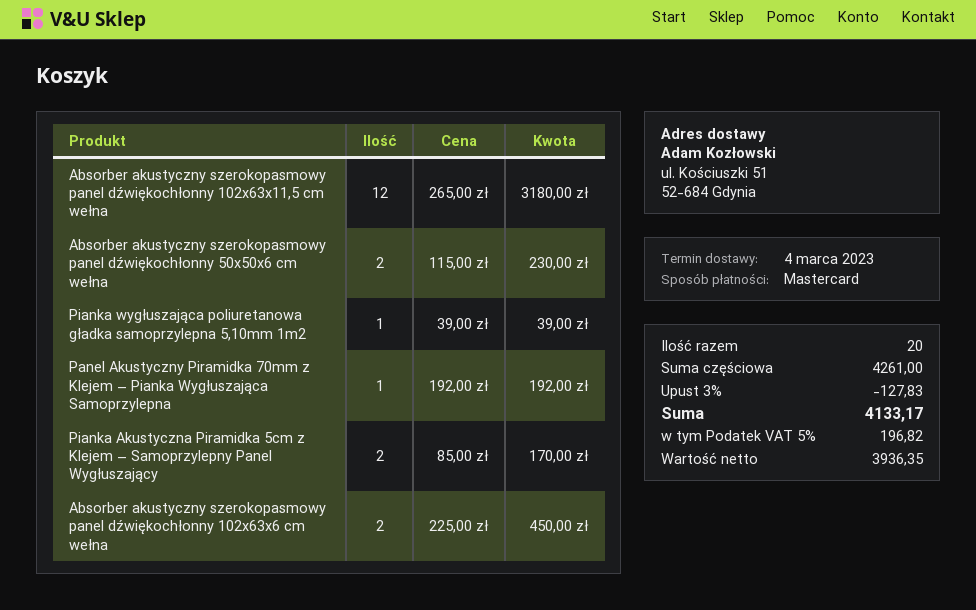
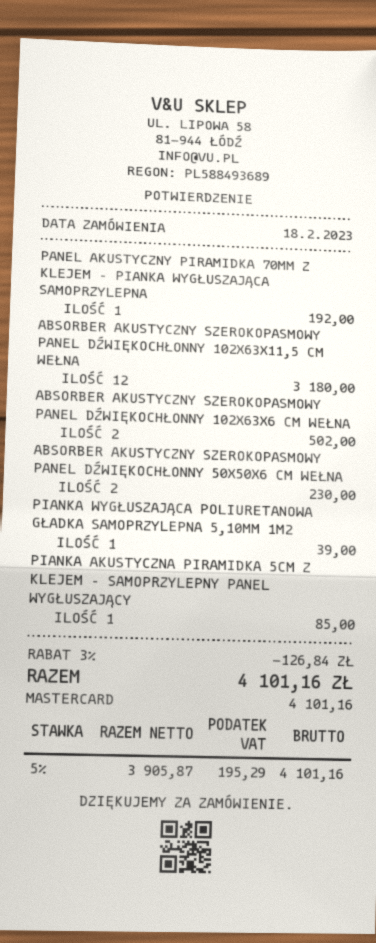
Pianka Akustyczna Piramidka 5cm z Klejem – Samoprzylepny Panel Wygłuszający: 2 for 170.00 -> 1 for 85.00
Absorber akustyczny szerokopasmowy panel dźwiękochłonny 102x63x6 cm wełna: 2 for 450.00 -> 2 for 502.00
discount: 3% = 127.83 -> 3% = 126.84
net: 3936.35 -> 3905.87
tax: 5% = 196.82 -> 5% = 195.29
total: 4133.17 -> 4101.16

